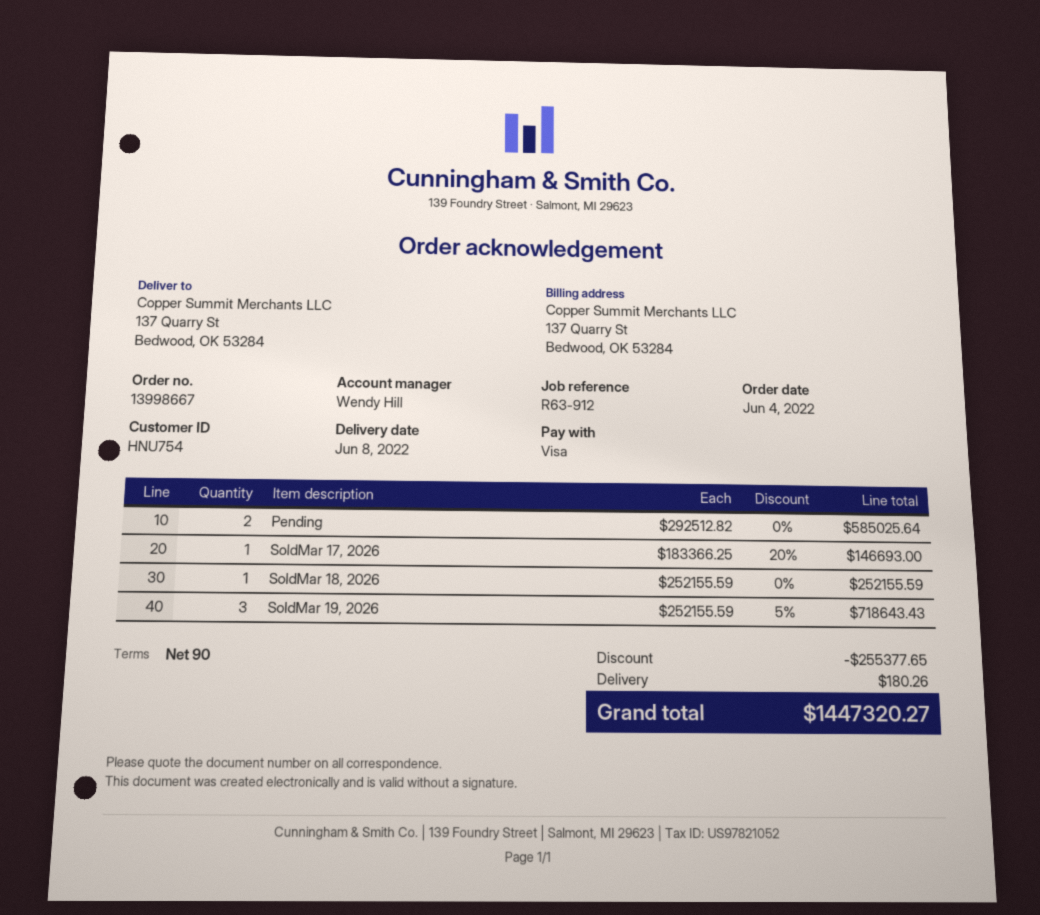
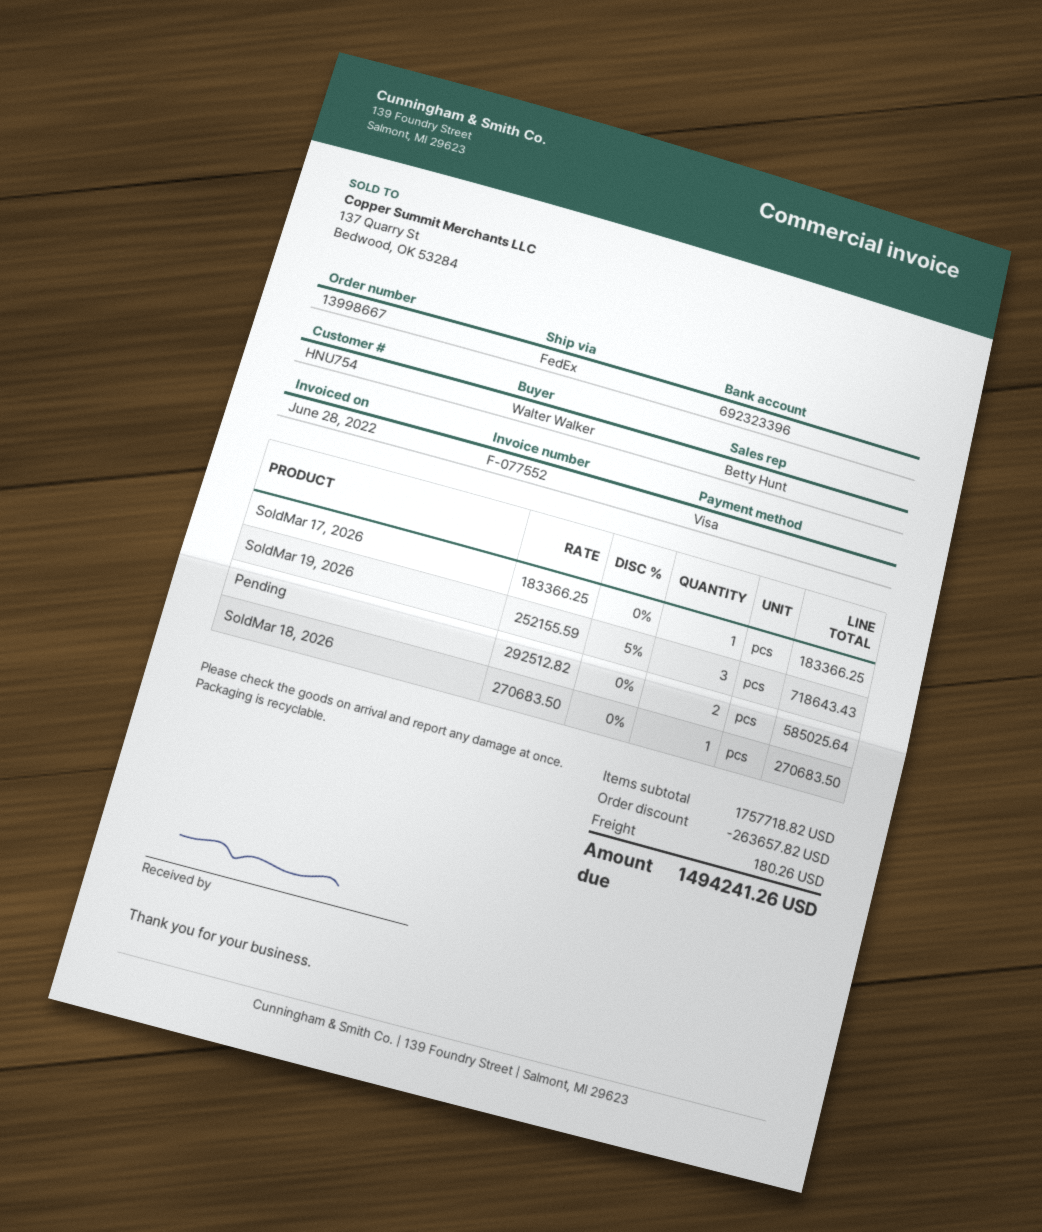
sales rep: Wendy Hill -> Betty Hunt
SoldMar 17, 2026: 1 x 183366.25 - 20% = 146693.00 -> 1 x 183366.25 = 183366.25
SoldMar 18, 2026: 1 x 252155.59 = 252155.59 -> 1 x 270683.50 = 270683.50
discount: 255377.65 -> 263657.82
total: 1447320.27 -> 1494241.26

